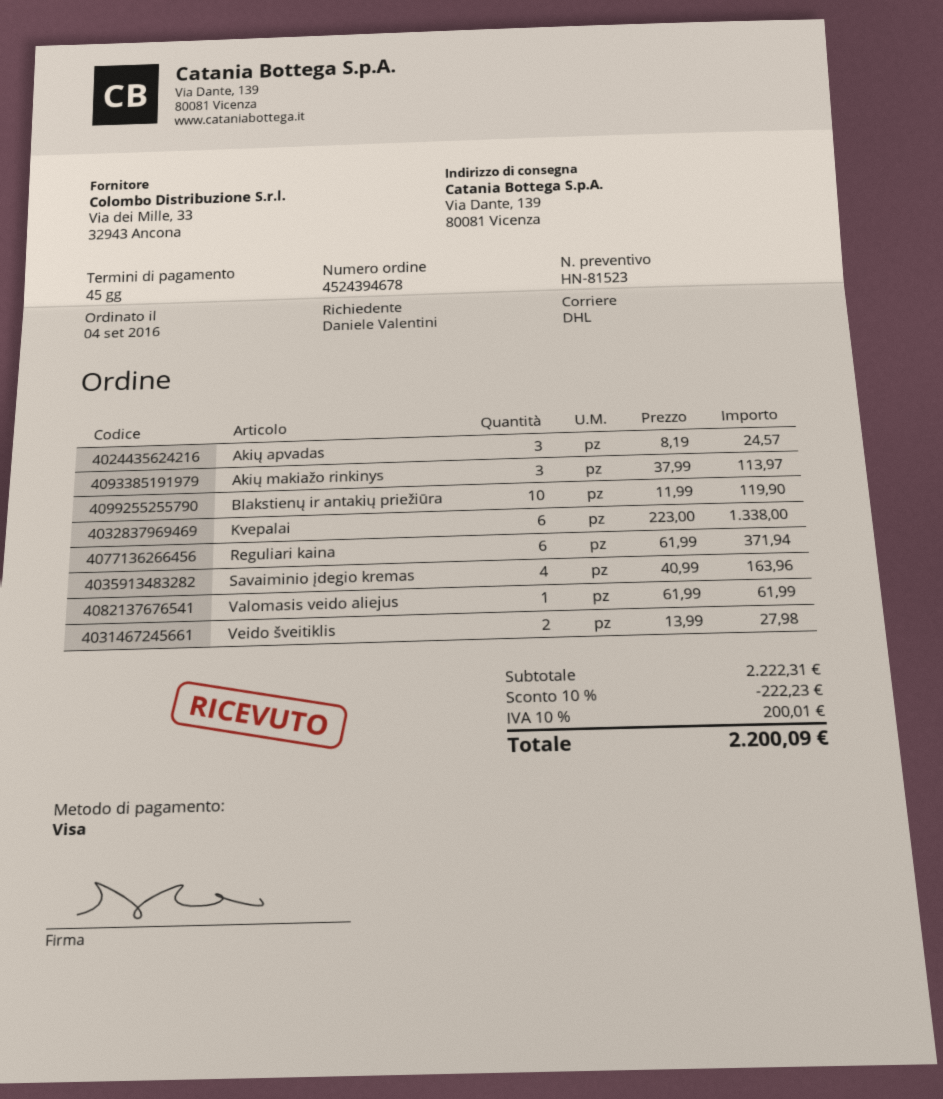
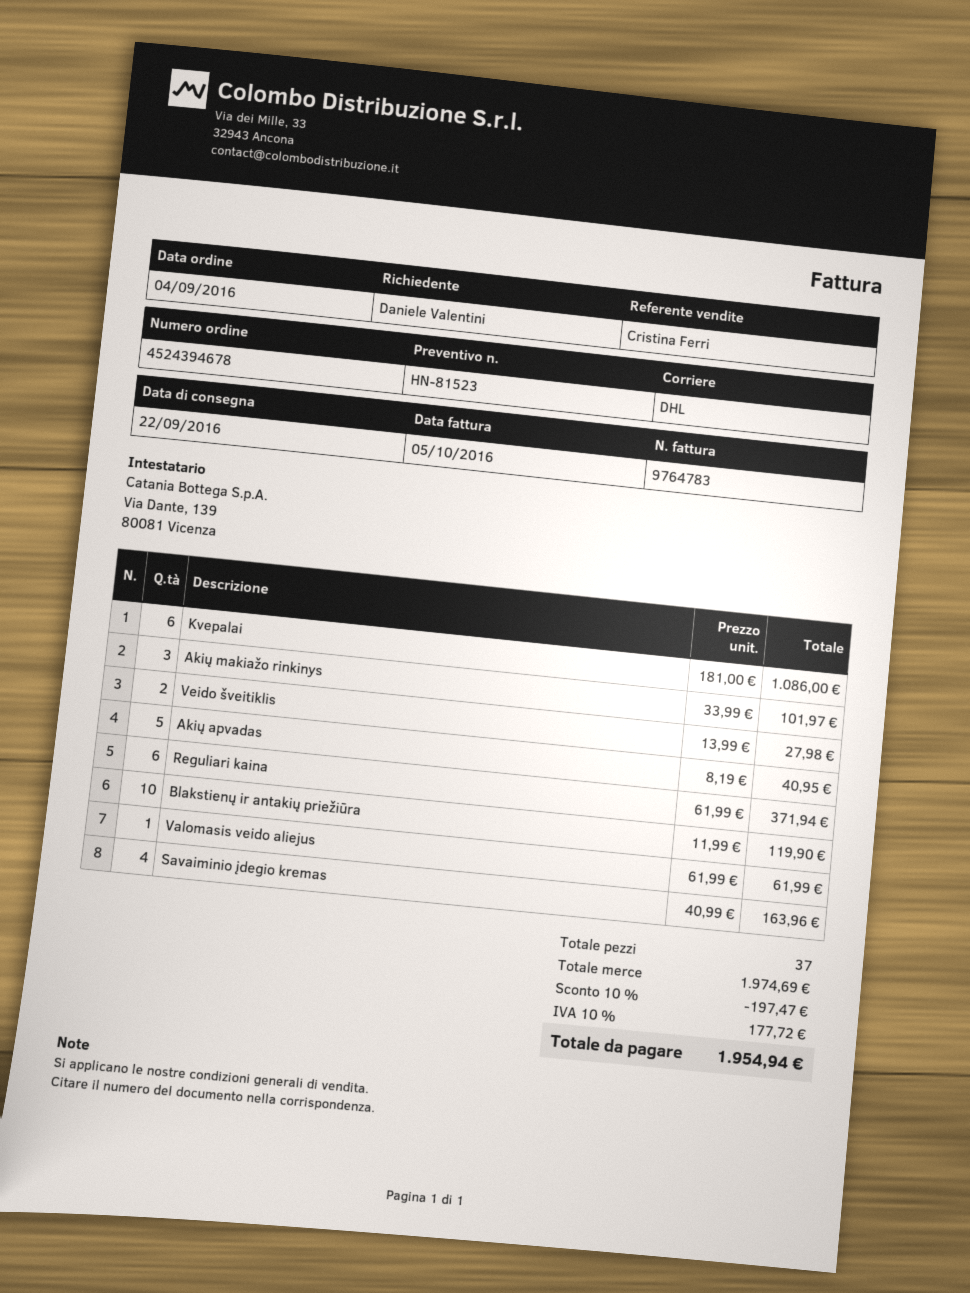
Akių apvadas: 3 x 8.19 = 24.57 -> 5 x 8.19 = 40.95
Akių makiažo rinkinys: 3 x 37.99 = 113.97 -> 3 x 33.99 = 101.97
Kvepalai: 6 x 223.00 = 1338.00 -> 6 x 181.00 = 1086.00
subtotal: 2222.31 -> 1974.69
discount: 10% = 222.23 -> 10% = 197.47
tax: 10% = 200.01 -> 10% = 177.72
total: 2200.09 -> 1954.94

